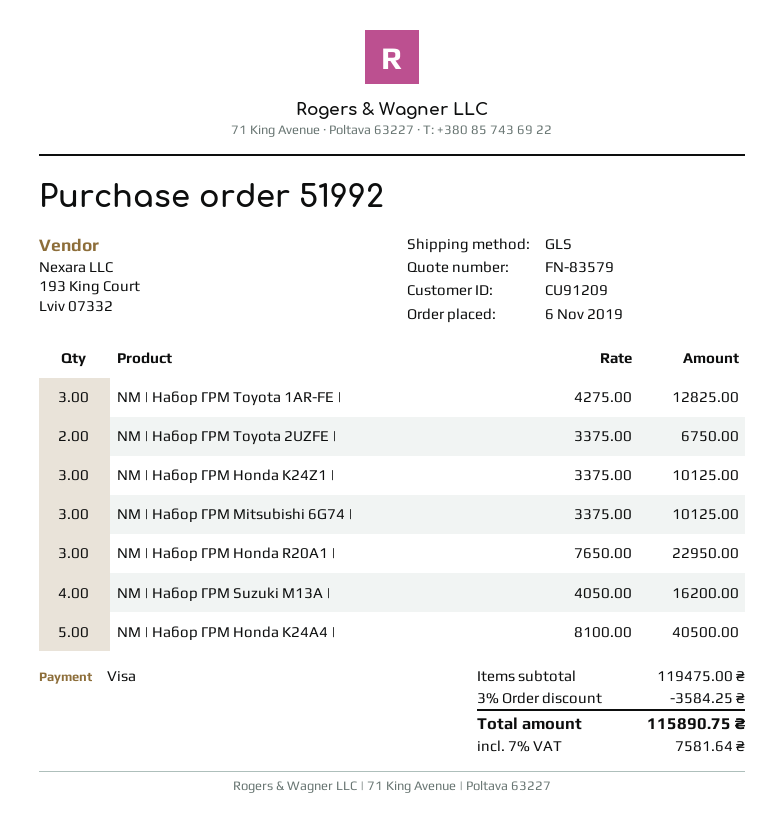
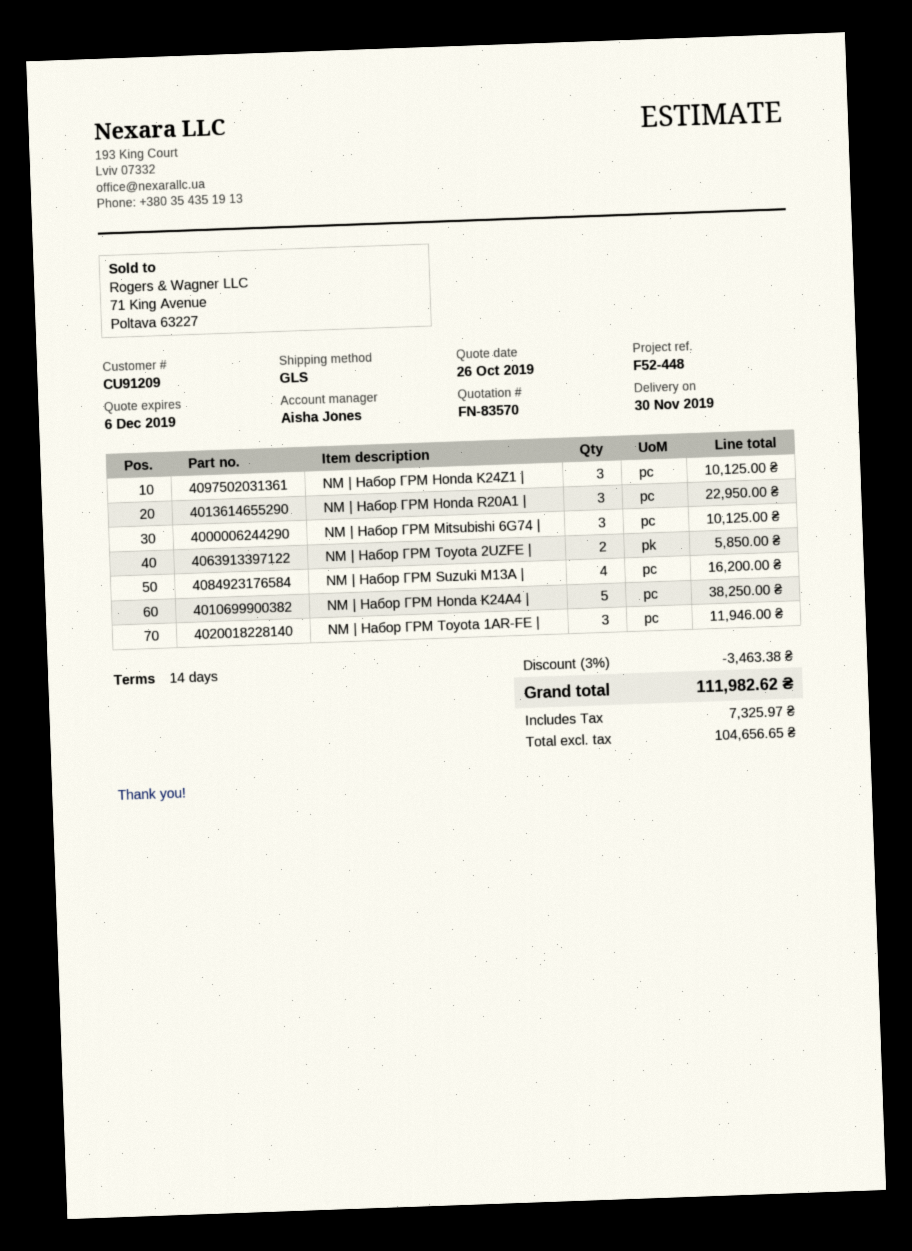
quote number: FN-83579 -> FN-83570
NM | Набор ГРМ Toyota 1AR-FE |: 3 for 12825.00 -> 3 for 11946.00
NM | Набор ГРМ Toyota 2UZFE |: 2 for 6750.00 -> 2 for 5850.00
NM | Набор ГРМ Honda K24A4 |: 5 for 40500.00 -> 5 for 38250.00
discount: 3% = 3584.25 -> 3% = 3463.38
tax: 7581.64 -> 7325.97
total: 115890.75 -> 111982.62

